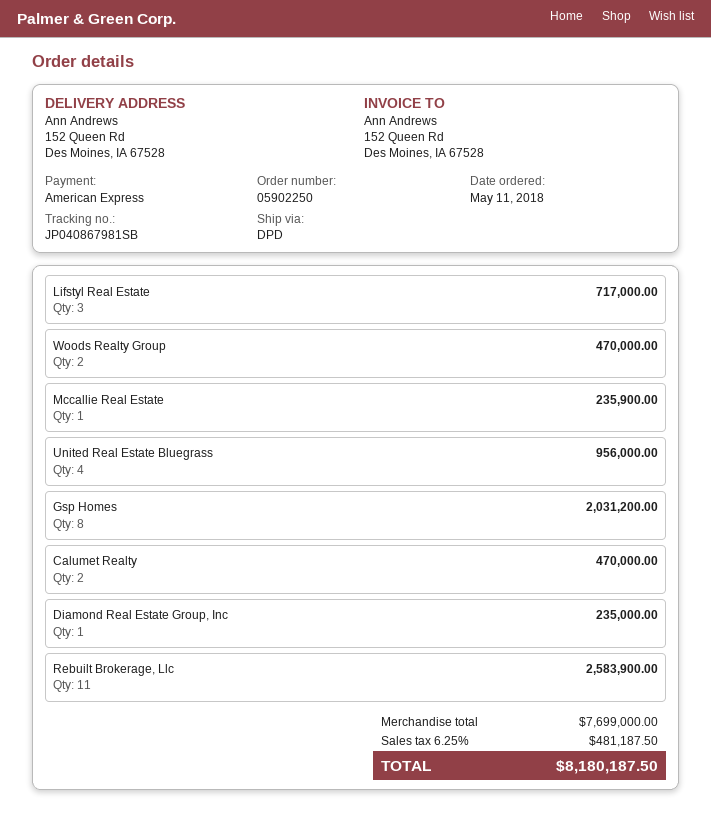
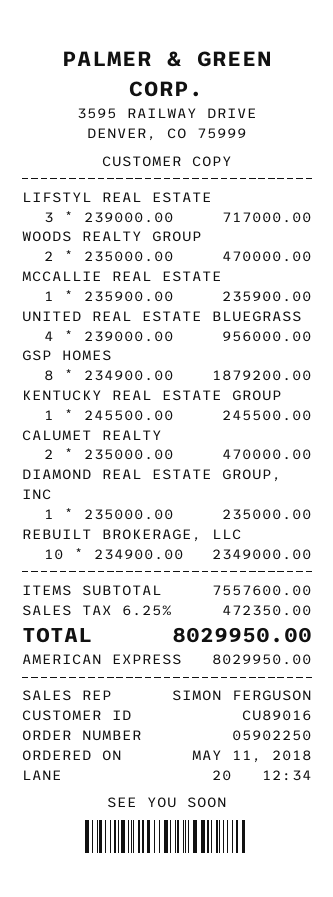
Gsp Homes: 8 for 2031200.00 -> 8 for 1879200.00
Rebuilt Brokerage, Llc: 11 for 2583900.00 -> 10 for 2349000.00
KENTUCKY REAL ESTATE GROUP: none -> 1 for 245500.00
subtotal: 7699000.00 -> 7557600.00
tax: 6.25% = 481187.50 -> 6.25% = 472350.00
total: 8180187.50 -> 8029950.00

